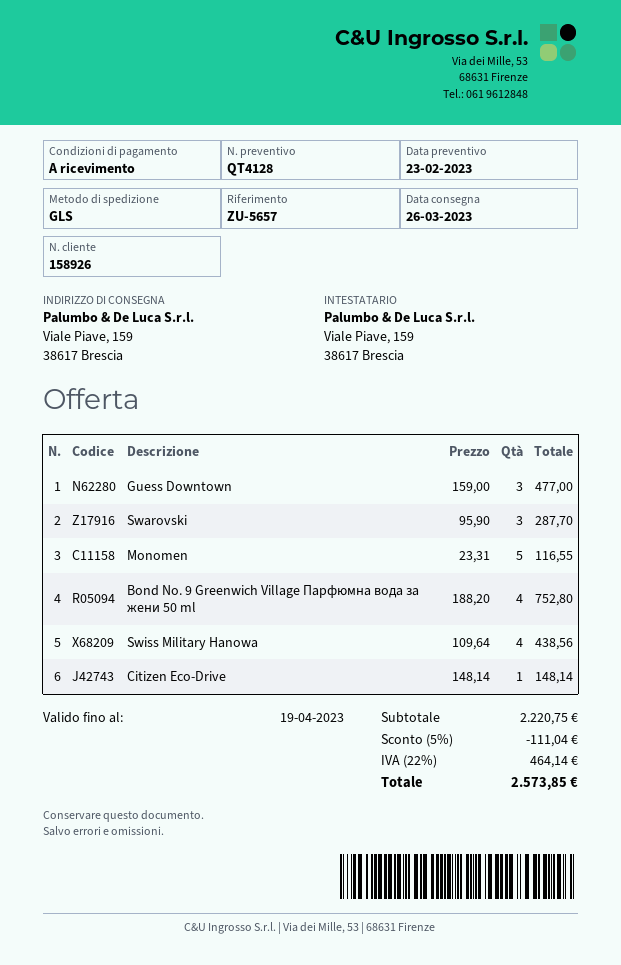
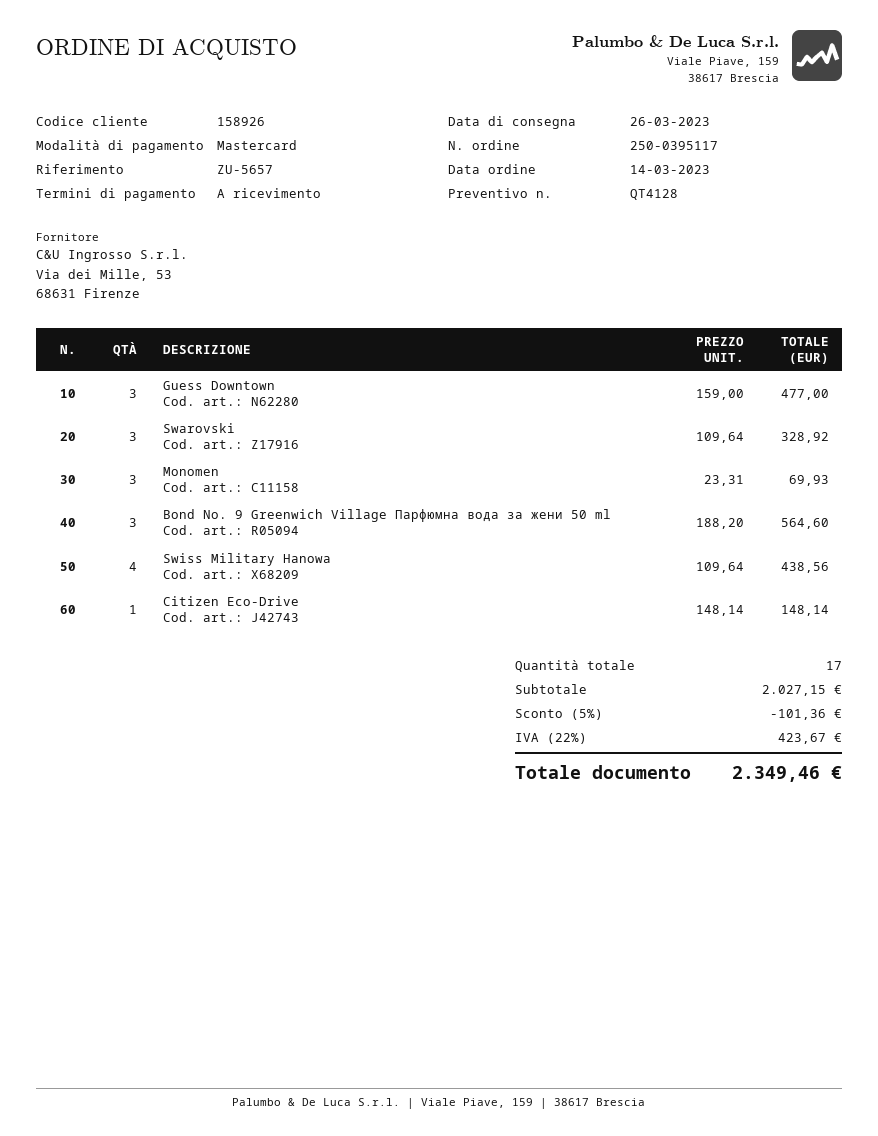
Swarovski: 3 x 95.90 = 287.70 -> 3 x 109.64 = 328.92
Monomen: 5 x 23.31 = 116.55 -> 3 x 23.31 = 69.93
Bond No. 9 Greenwich Village Парфюмна вода за жени 50 ml: 4 x 188.20 = 752.80 -> 3 x 188.20 = 564.60
subtotal: 2220.75 -> 2027.15
discount: 5% = 111.04 -> 5% = 101.36
tax: 22% = 464.14 -> 22% = 423.67
total: 2573.85 -> 2349.46

